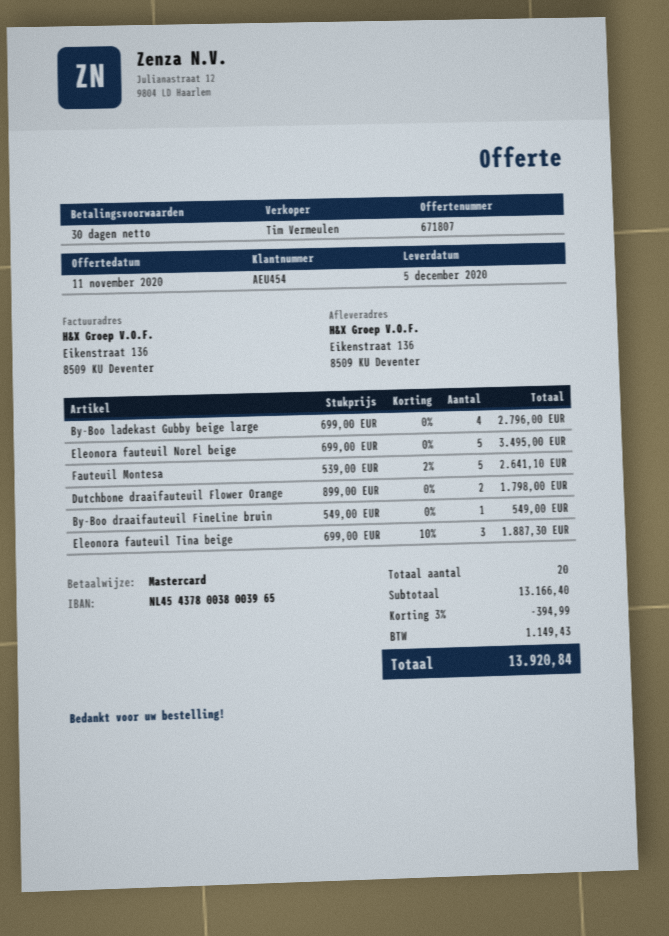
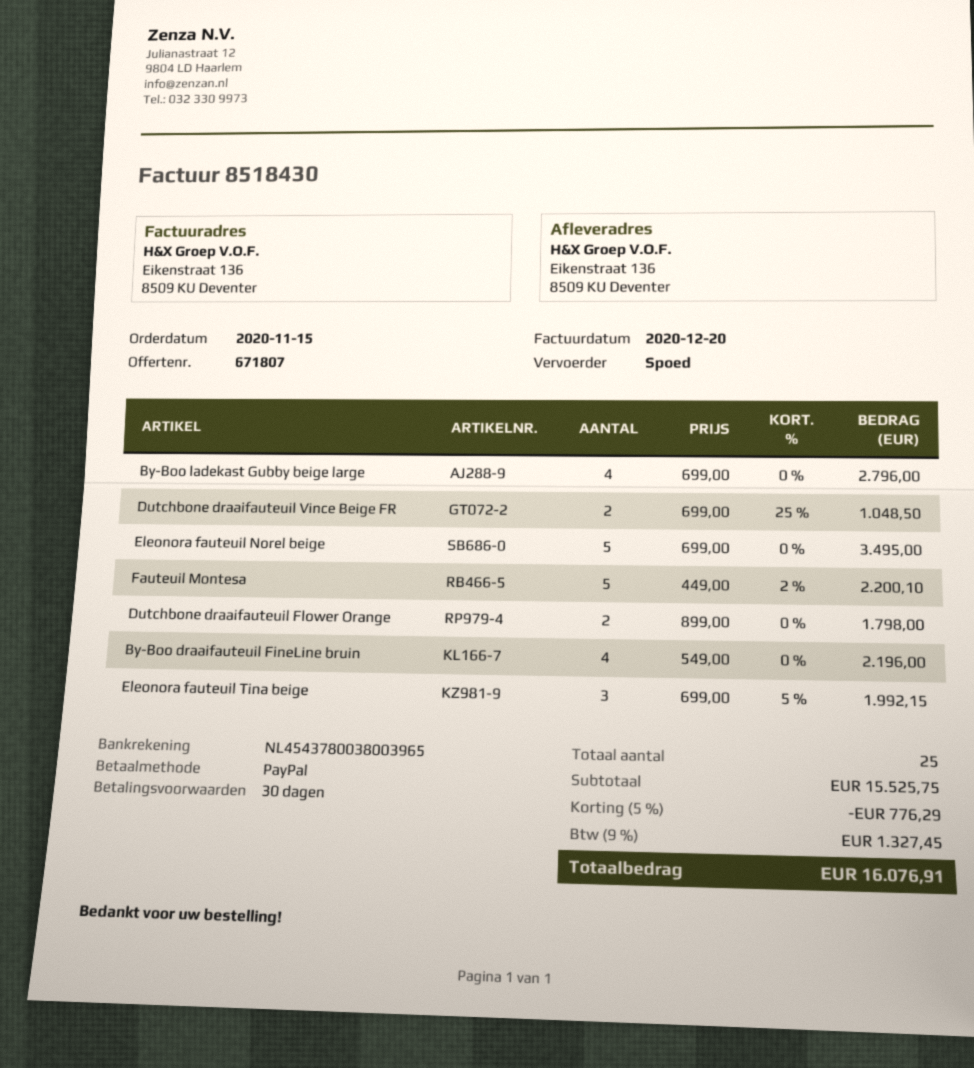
payment method: Mastercard -> PayPal
Fauteuil Montesa: 5 x 539.00 - 2% = 2641.10 -> 5 x 449.00 - 2% = 2200.10
By-Boo draaifauteuil FineLine bruin: 1 x 549.00 = 549.00 -> 4 x 549.00 = 2196.00
Eleonora fauteuil Tina beige: 3 x 699.00 - 10% = 1887.30 -> 3 x 699.00 - 5% = 1992.15
Dutchbone draaifauteuil Vince Beige FR: none -> 2 x 699.00 - 25% = 1048.50
total quantity: 20 -> 25
subtotal: 13166.40 -> 15525.75
discount: 3% = 394.99 -> 5% = 776.29
tax: 1149.43 -> 1327.45
total: 13920.84 -> 16076.91

